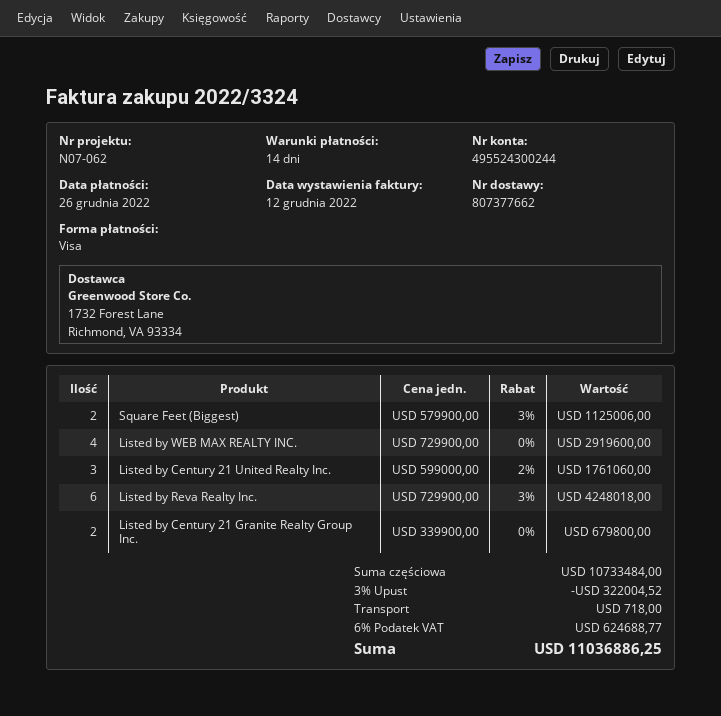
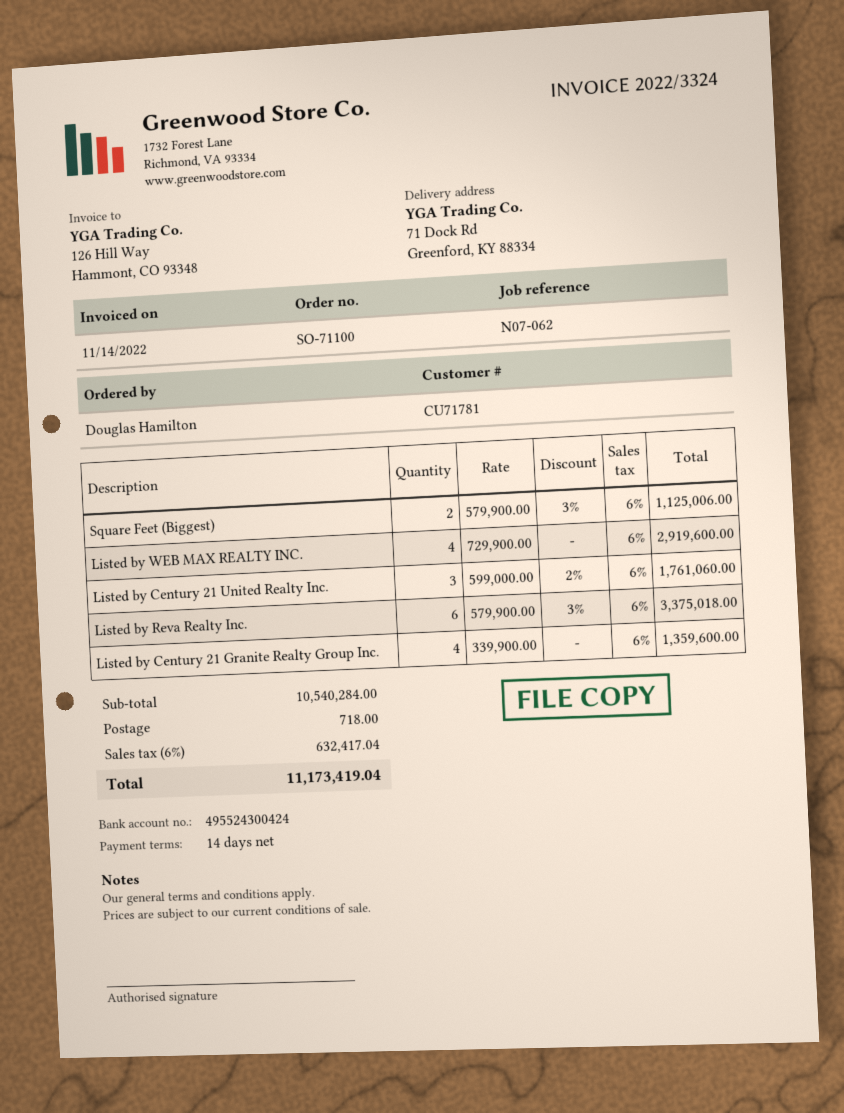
invoice date: 2022-12-12 -> 2022-11-14
bank account: 495524300244 -> 495524300424
Listed by Reva Realty Inc.: 6 x 729900.00 - 3% = 4248018.00 -> 6 x 579900.00 - 3% = 3375018.00
Listed by Century 21 Granite Realty Group Inc.: 2 x 339900.00 = 679800.00 -> 4 x 339900.00 = 1359600.00
subtotal: 10733484.00 -> 10540284.00
discount: 3% = 322004.52 -> none
tax: 6% = 624688.77 -> 6% = 632417.04
total: 11036886.25 -> 11173419.04

